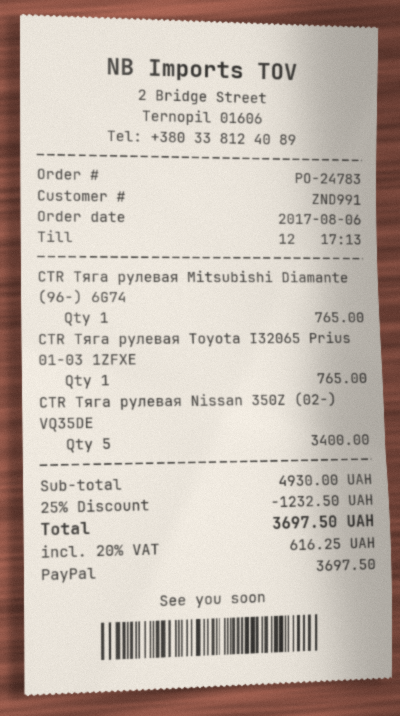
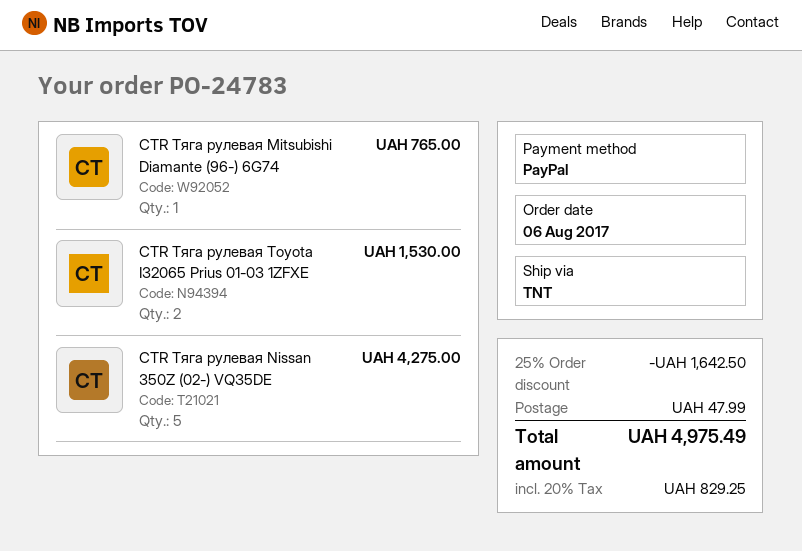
CTR Тяга рулевая Toyota I32065 Prius 01-03 1ZFXE: 1 for 765.00 -> 2 for 1530.00
CTR Тяга рулевая Nissan 350Z (02-) VQ35DE: 5 for 3400.00 -> 5 for 4275.00
discount: 25% = 1232.50 -> 25% = 1642.50
shipping: none -> 47.99
tax: 20% = 616.25 -> 20% = 829.25
total: 3697.50 -> 4975.49

